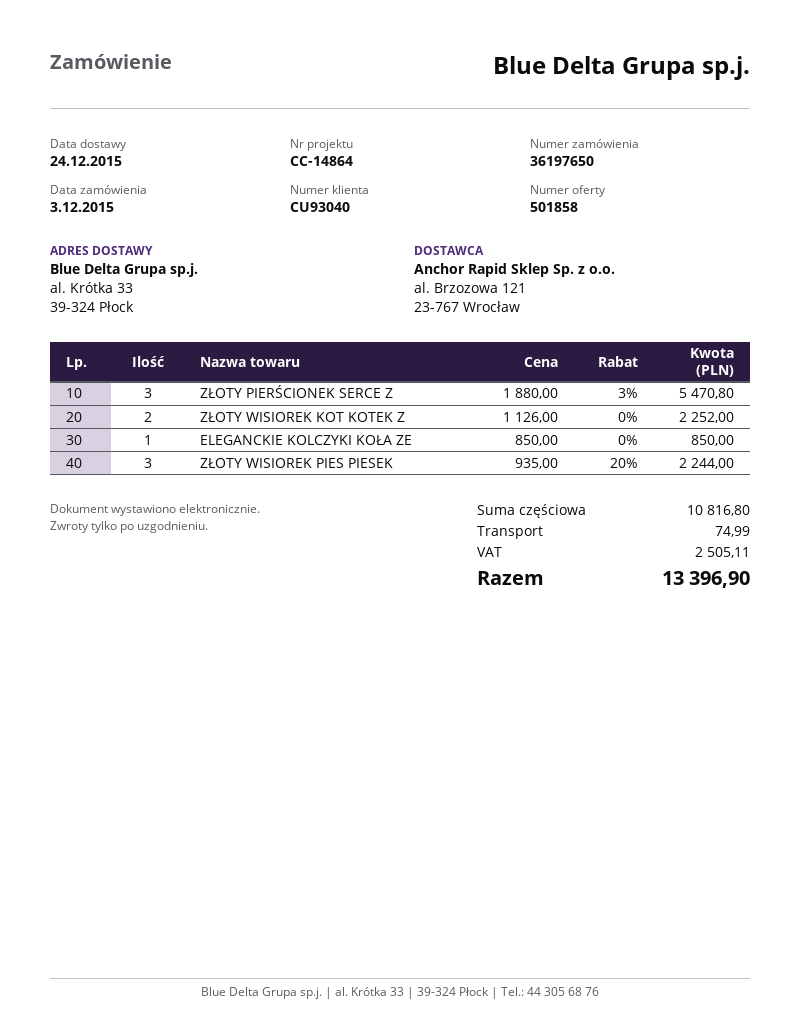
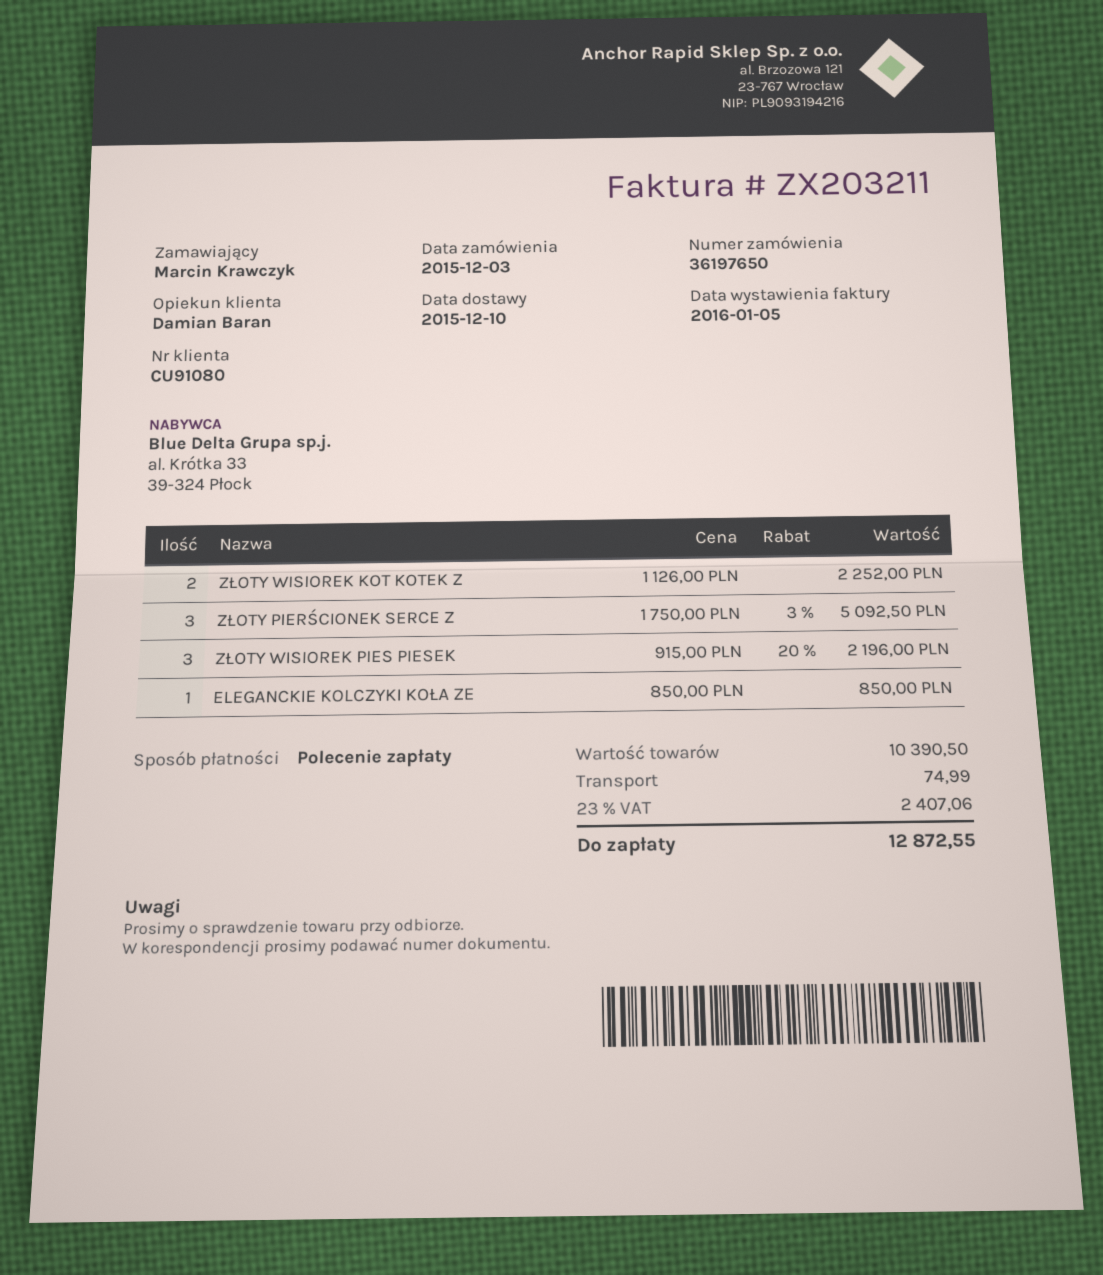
delivery date: 2015-12-24 -> 2015-12-10
customer number: CU93040 -> CU91080
ZŁOTY PIERŚCIONEK SERCE Z: 3 x 1880.00 - 3% = 5470.80 -> 3 x 1750.00 - 3% = 5092.50
ZŁOTY WISIOREK PIES PIESEK: 3 x 935.00 - 20% = 2244.00 -> 3 x 915.00 - 20% = 2196.00
subtotal: 10816.80 -> 10390.50
tax: 2505.11 -> 2407.06
total: 13396.90 -> 12872.55

